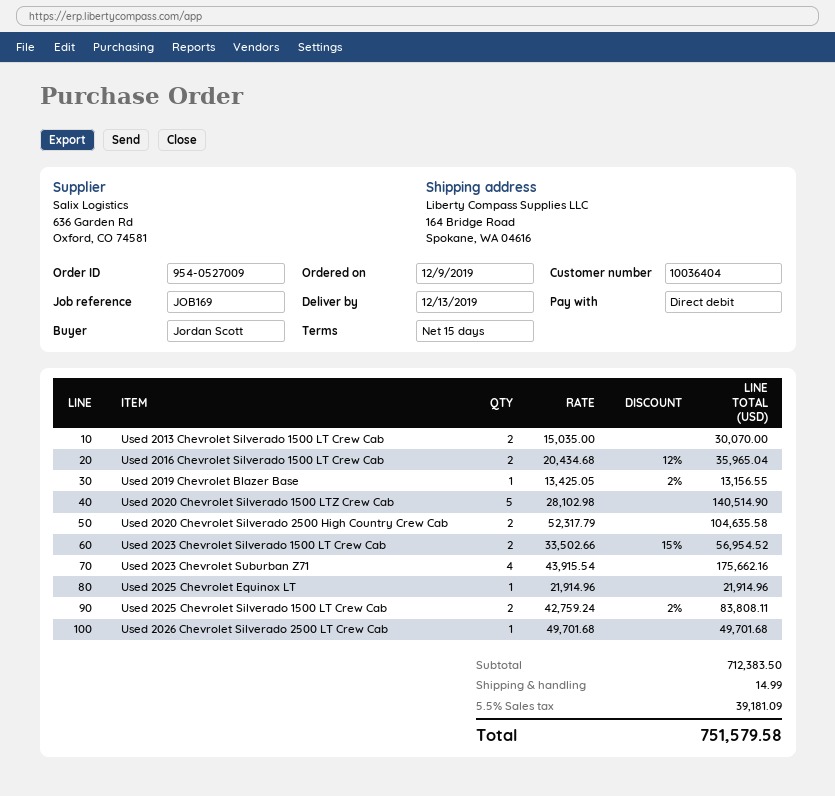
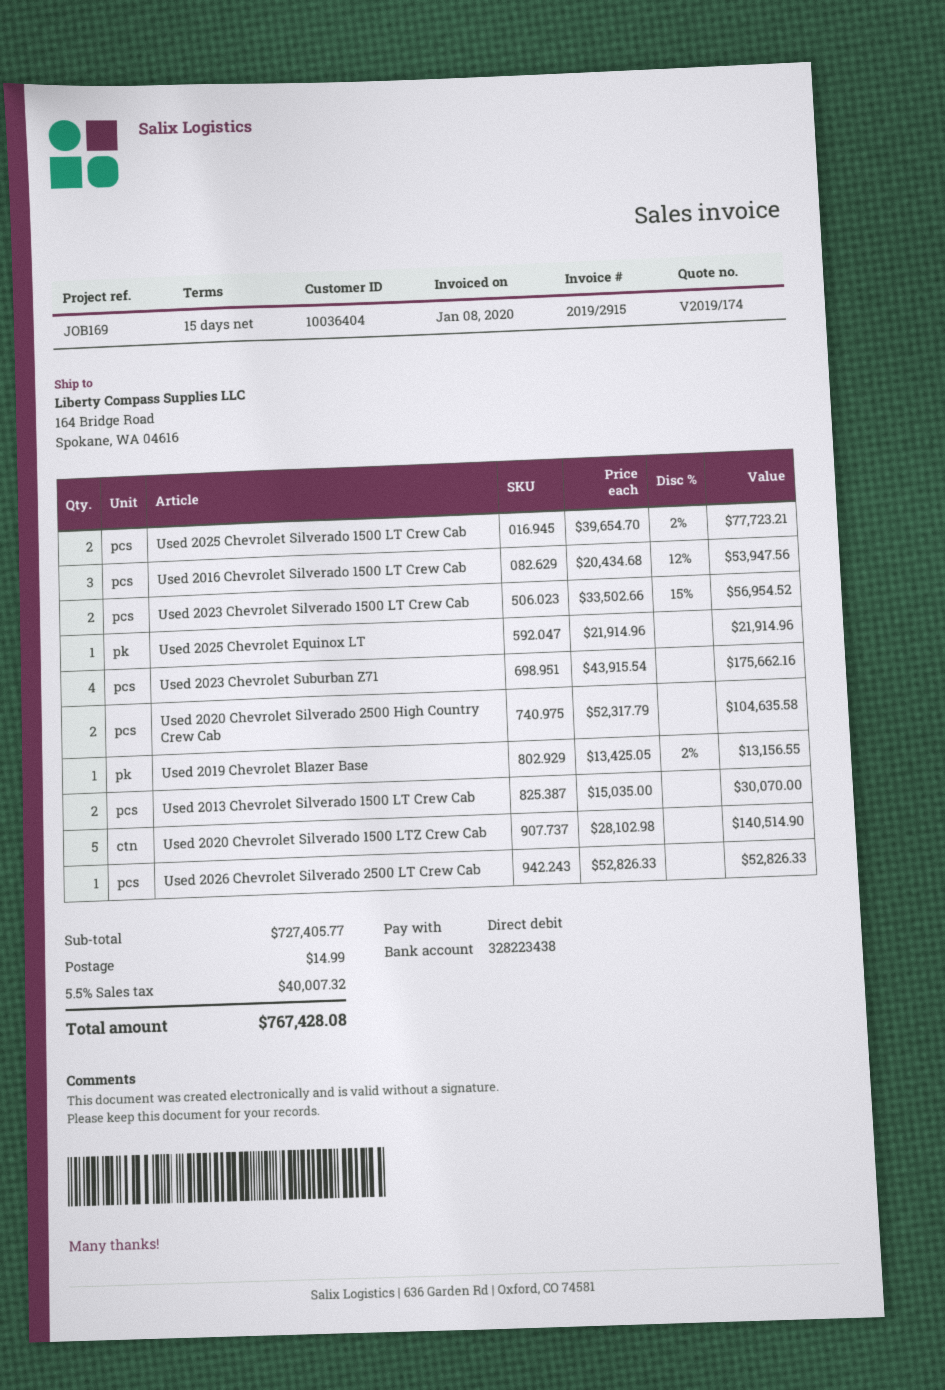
Used 2016 Chevrolet Silverado 1500 LT Crew Cab: 2 x 20434.68 - 12% = 35965.04 -> 3 x 20434.68 - 12% = 53947.56
Used 2025 Chevrolet Silverado 1500 LT Crew Cab: 2 x 42759.24 - 2% = 83808.11 -> 2 x 39654.70 - 2% = 77723.21
Used 2026 Chevrolet Silverado 2500 LT Crew Cab: 1 x 49701.68 = 49701.68 -> 1 x 52826.33 = 52826.33
subtotal: 712383.50 -> 727405.77
tax: 5.5% = 39181.09 -> 5.5% = 40007.32
total: 751579.58 -> 767428.08

